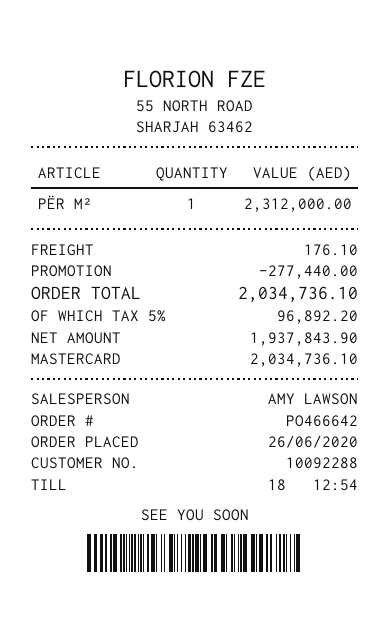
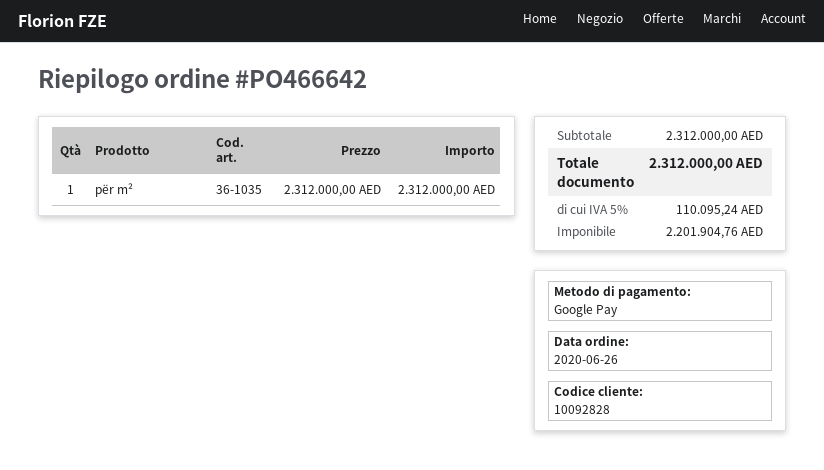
customer number: 10092288 -> 10092828
payment method: Mastercard -> Google Pay
discount: 277440.00 -> none
shipping: 176.10 -> none
net: 1937843.90 -> 2201904.76
tax: 5% = 96892.20 -> 5% = 110095.24
total: 2034736.10 -> 2312000.00

